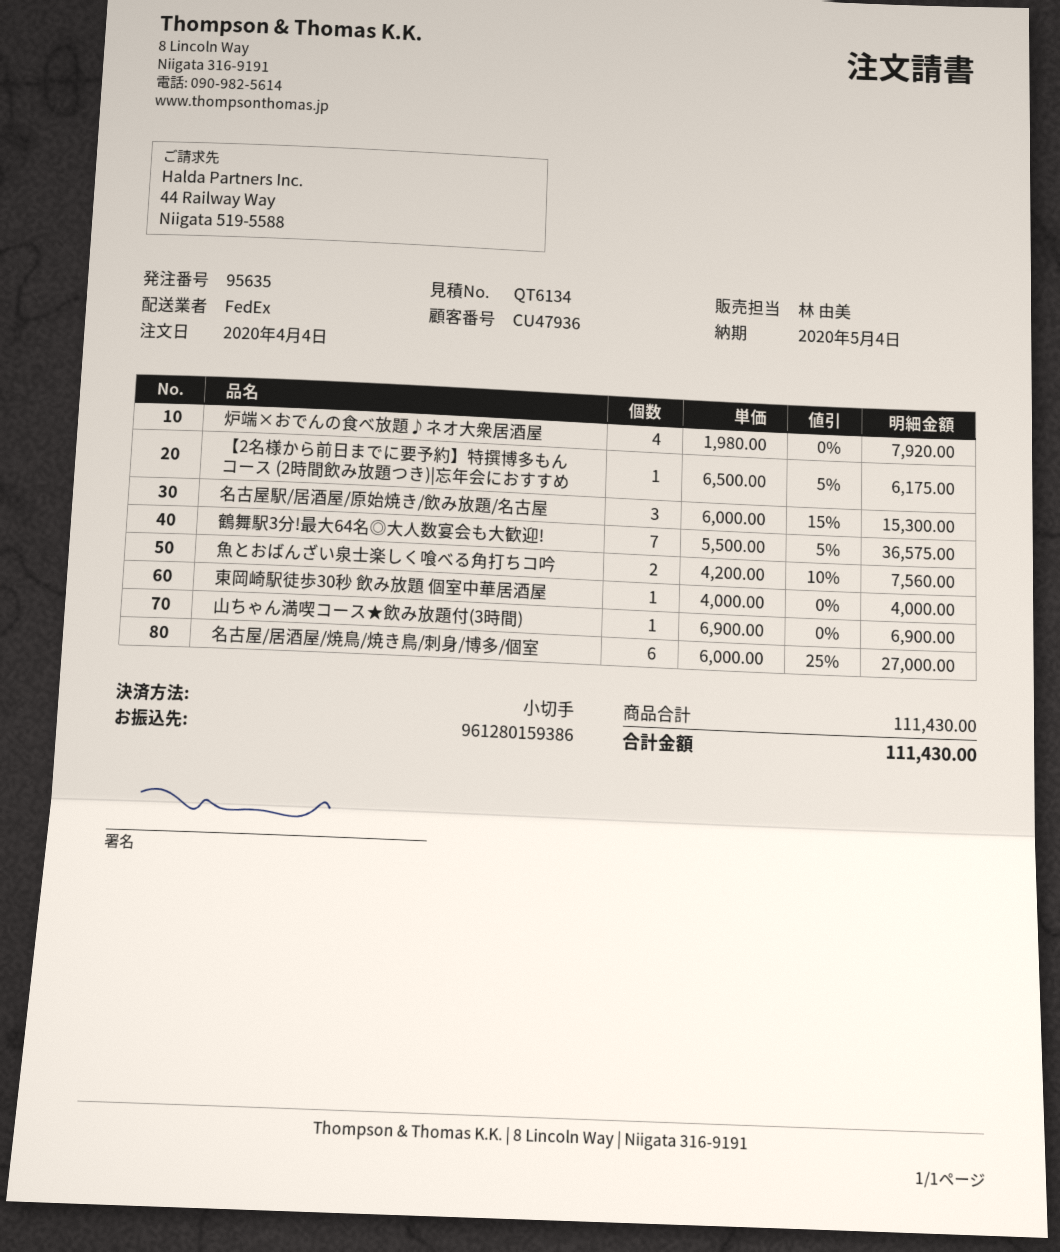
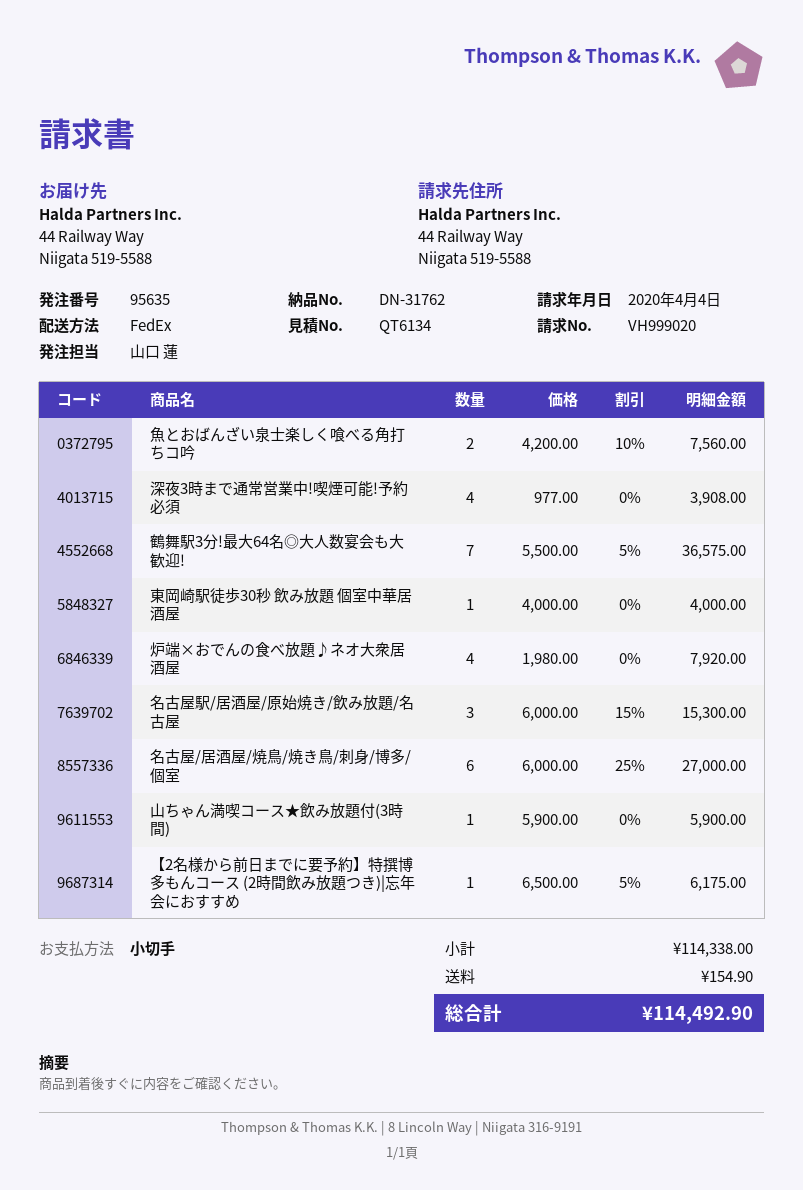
山ちゃん満喫コース★飲み放題付(3時間): 1 x 6900.00 = 6900.00 -> 1 x 5900.00 = 5900.00
深夜3時まで通常営業中!喫煙可能!予約必須: none -> 4 x 977.00 = 3908.00
subtotal: 111430.00 -> 114338.00
shipping: none -> 154.90
total: 111430.00 -> 114492.90

